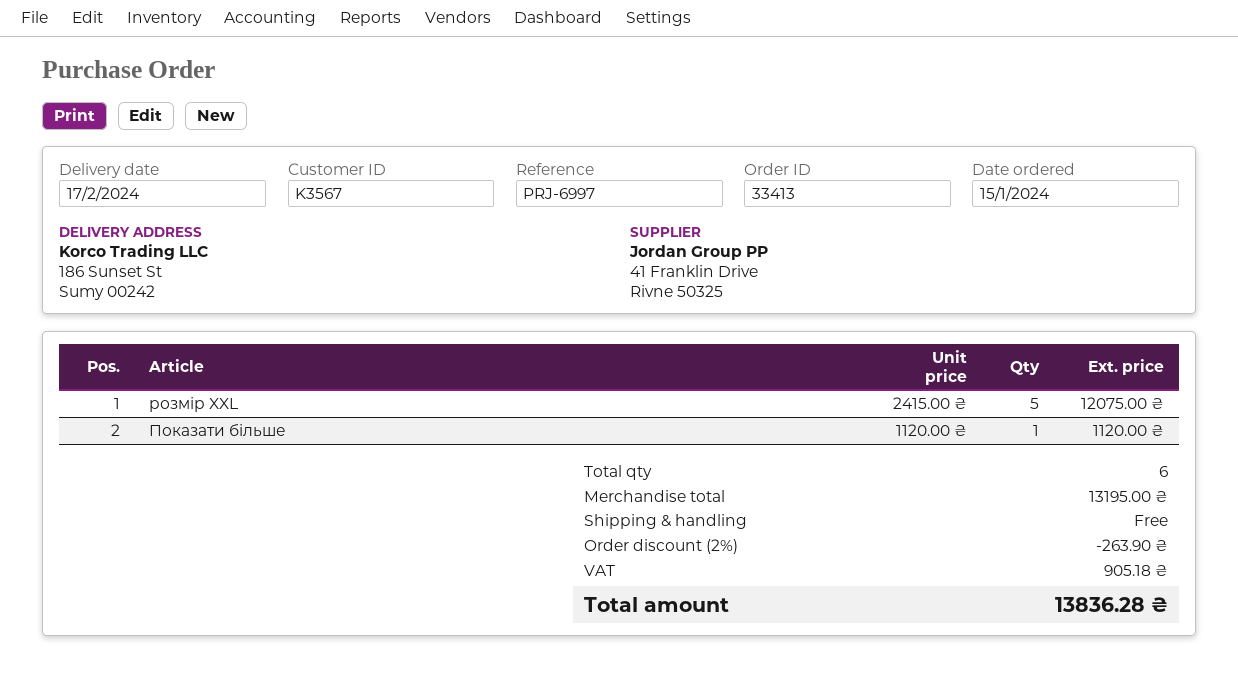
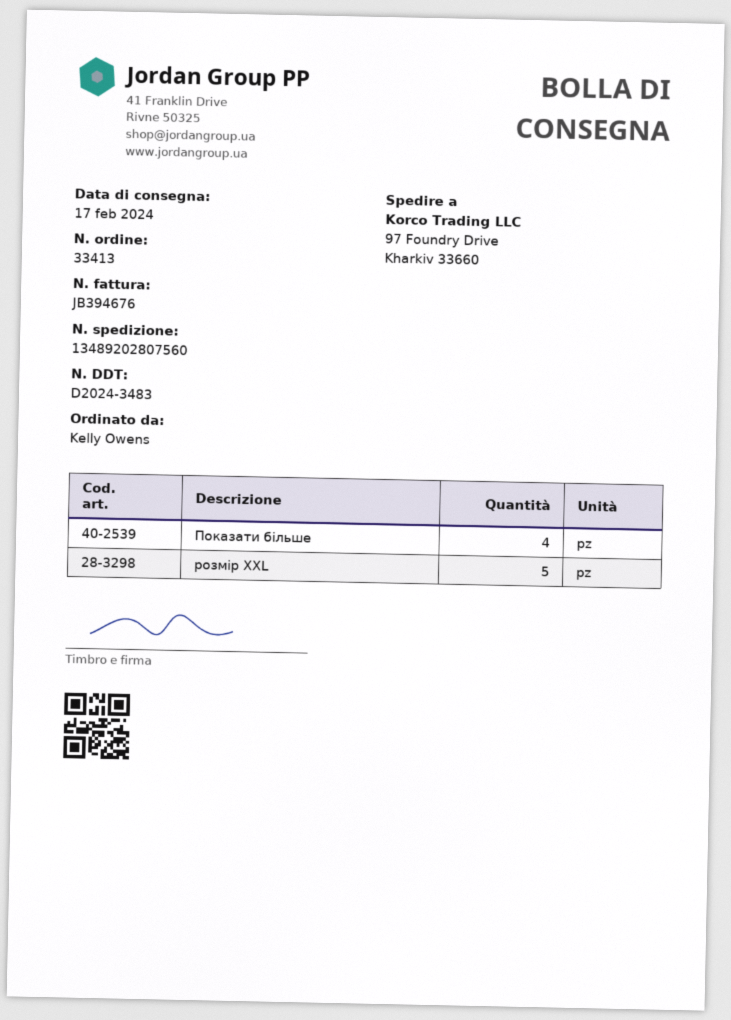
ship to: 186 Sunset St, Sumy 00242 -> 97 Foundry Drive, Kharkiv 33660
Показати більше: 1 -> 4

